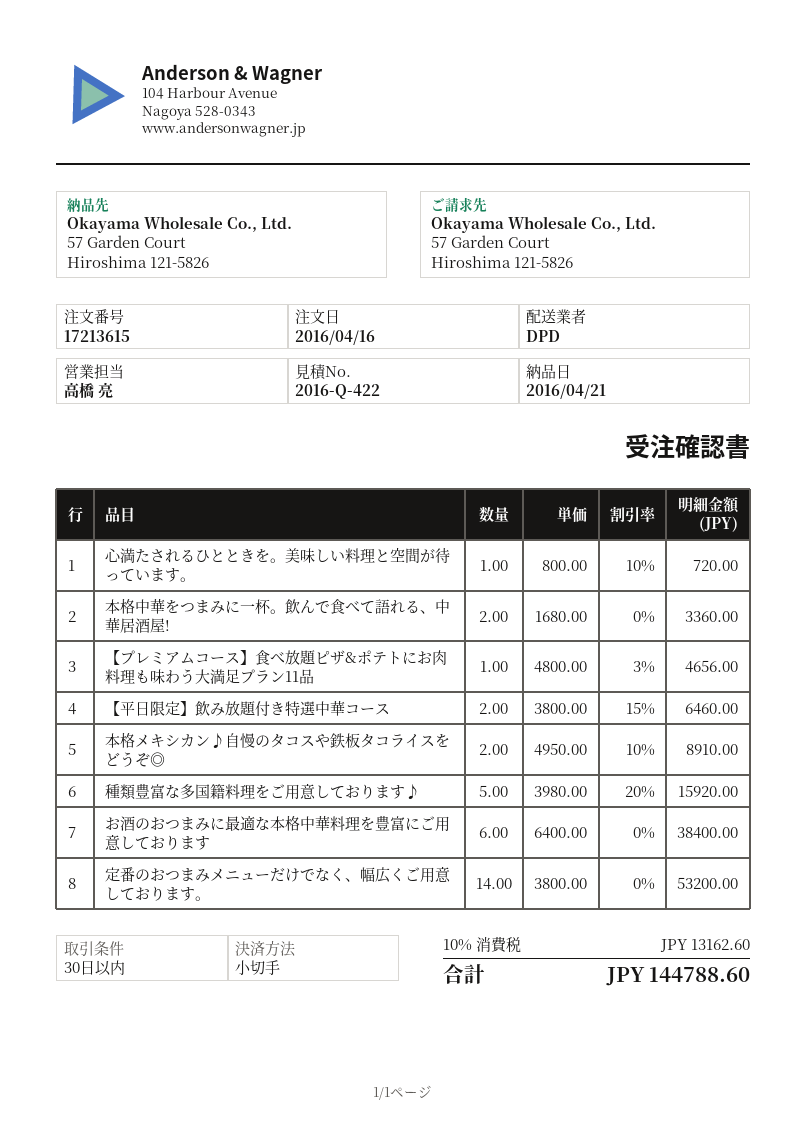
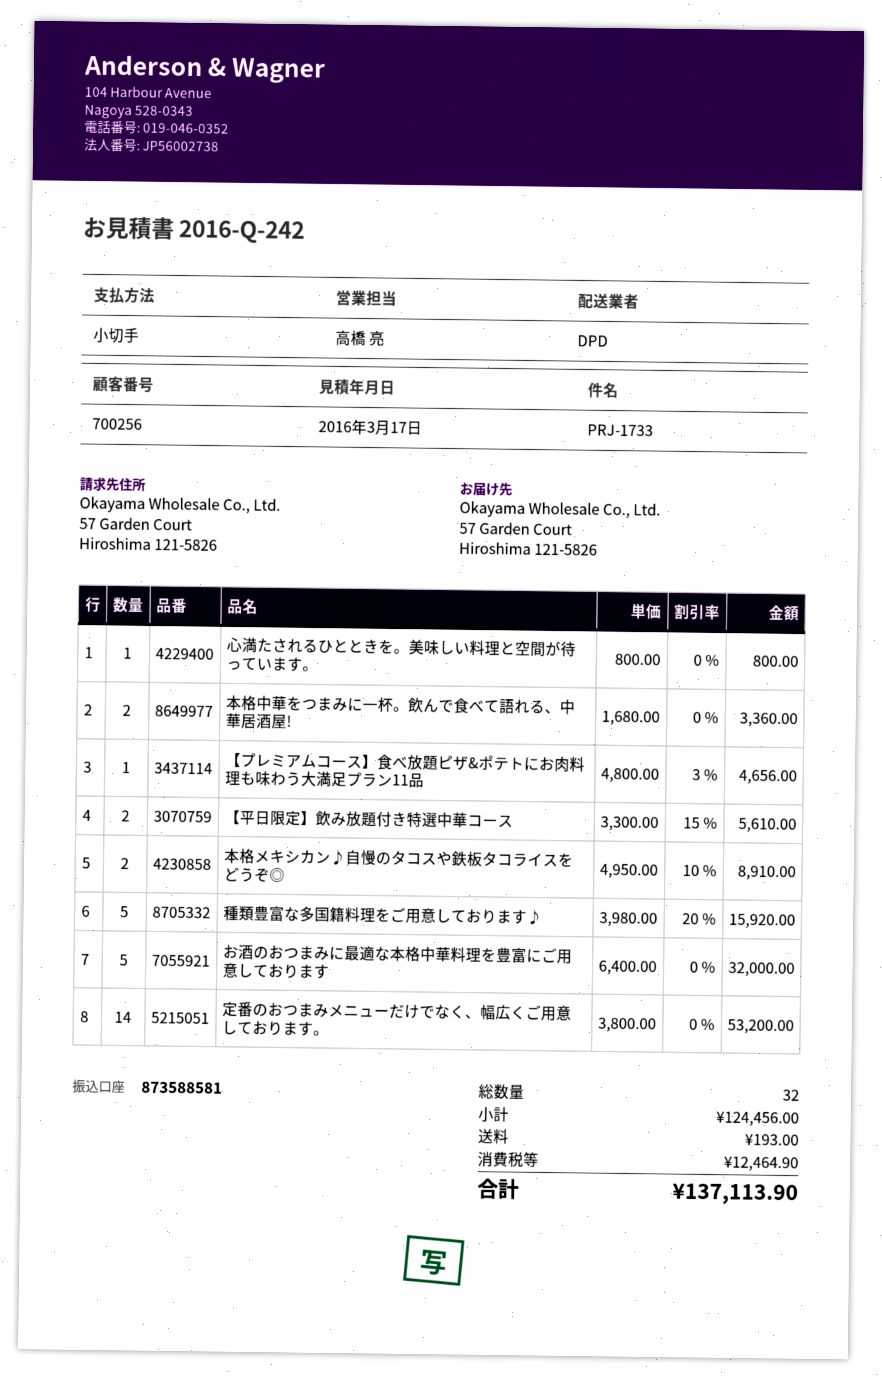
quote number: 2016-Q-422 -> 2016-Q-242
心満たされるひとときを。美味しい料理と空間が待っています。: 1 x 800.00 - 10% = 720.00 -> 1 x 800.00 = 800.00
【平日限定】飲み放題付き特選中華コース: 2 x 3800.00 - 15% = 6460.00 -> 2 x 3300.00 - 15% = 5610.00
お酒のおつまみに最適な本格中華料理を豊富にご用意しております: 6 x 6400.00 = 38400.00 -> 5 x 6400.00 = 32000.00
shipping: none -> 193.00
tax: 13162.60 -> 12464.90
total: 144788.60 -> 137113.90

